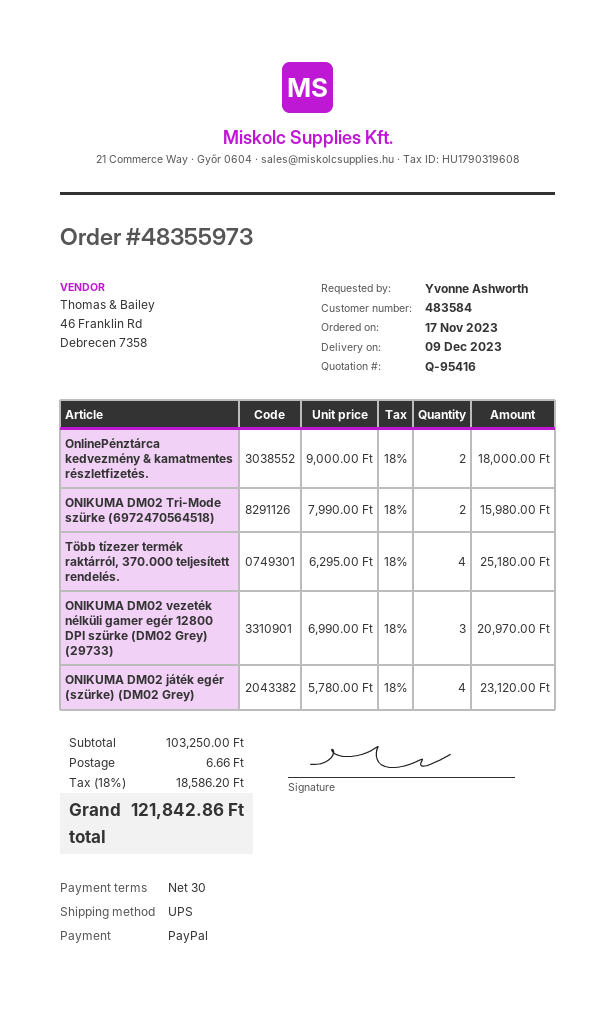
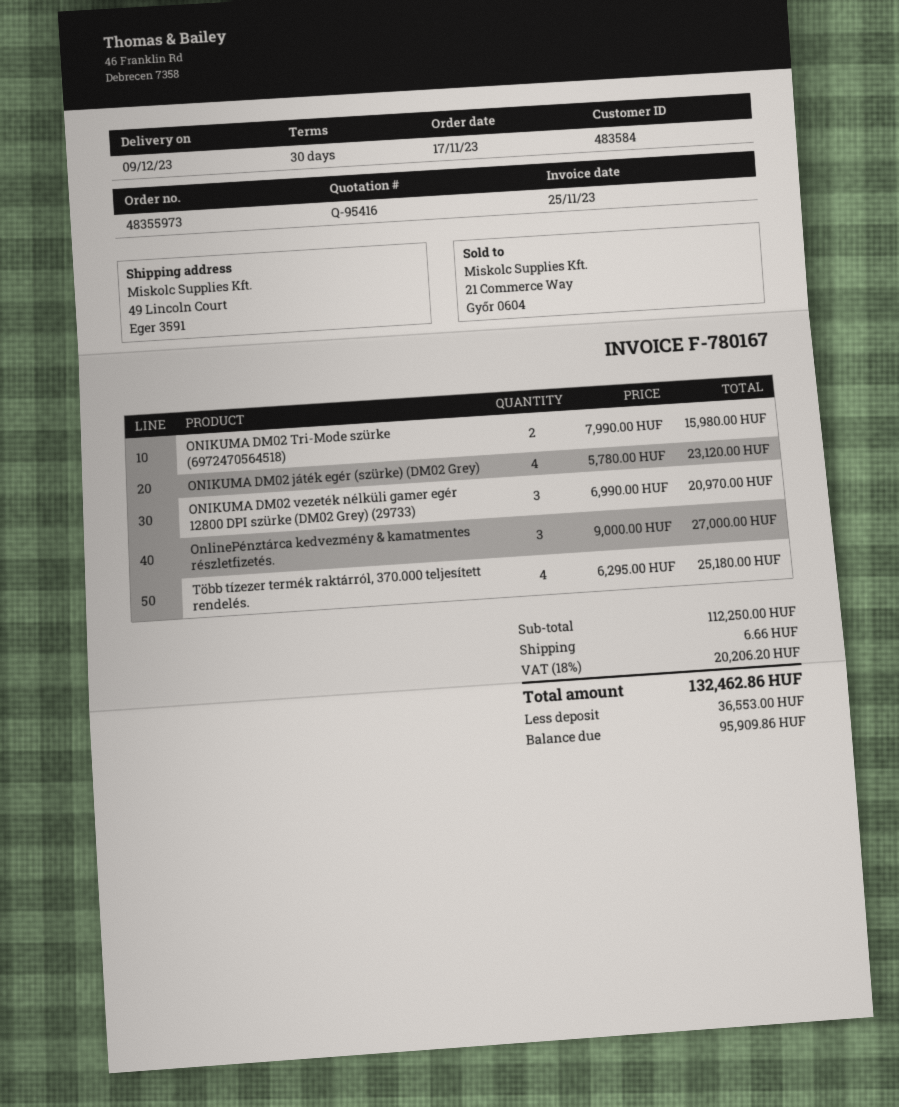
OnlinePénztárca kedvezmény & kamatmentes részletfizetés.: 2 x 9000.00 = 18000.00 -> 3 x 9000.00 = 27000.00
subtotal: 103250.00 -> 112250.00
tax: 18% = 18586.20 -> 18% = 20206.20
total: 121842.86 -> 132462.86

